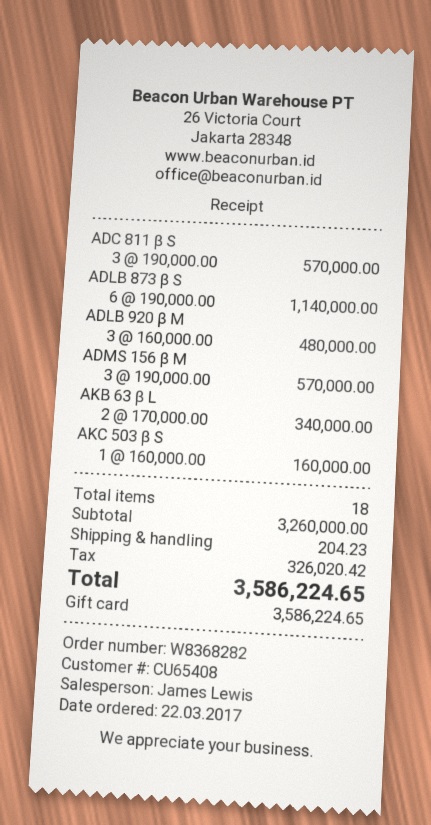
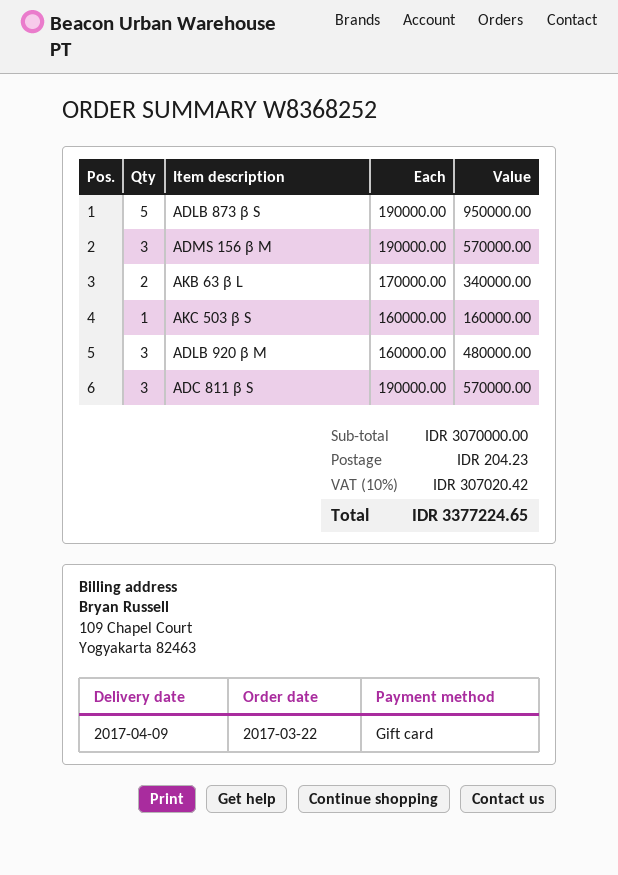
order number: W8368282 -> W8368252
ADLB 873 β S: 6 x 190000.00 = 1140000.00 -> 5 x 190000.00 = 950000.00
subtotal: 3260000.00 -> 3070000.00
tax: 326020.42 -> 307020.42
total: 3586224.65 -> 3377224.65

